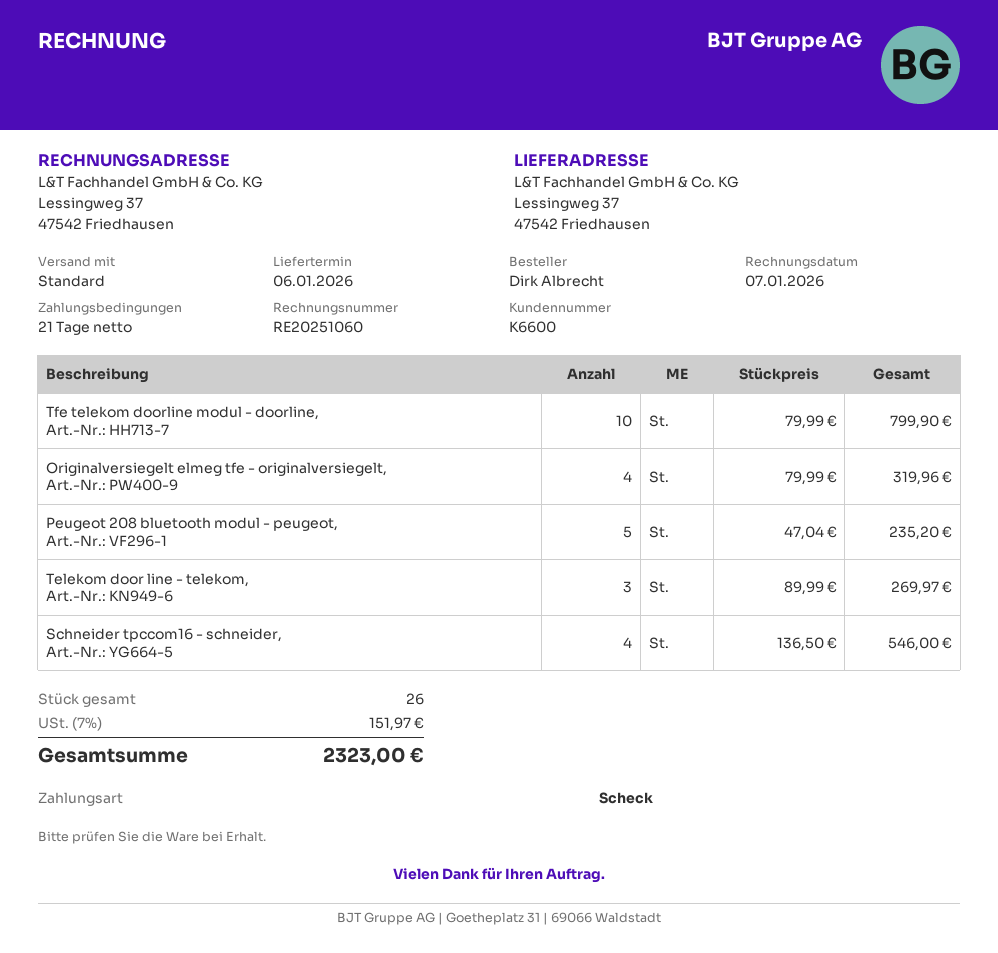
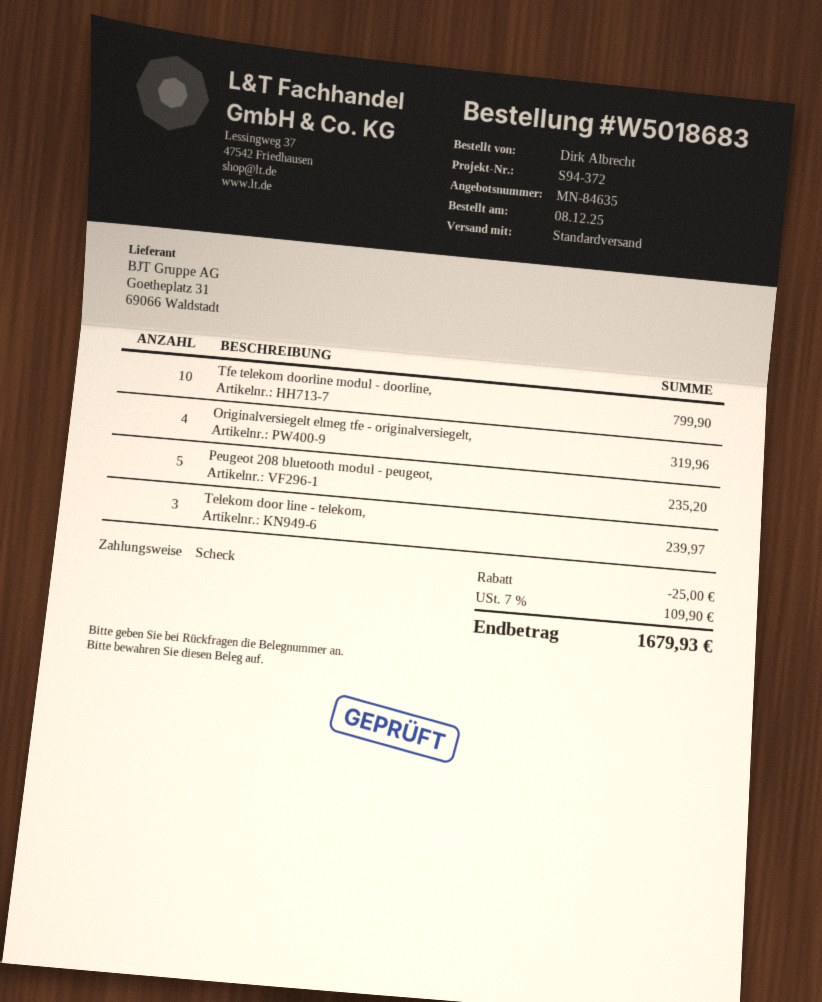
Telekom door line - telekom,: 3 for 269.97 -> 3 for 239.97
Schneider tpccom16 - schneider,: 4 for 546.00 -> none
discount: none -> 25.00
tax: 7% = 151.97 -> 7% = 109.90
total: 2323.00 -> 1679.93

